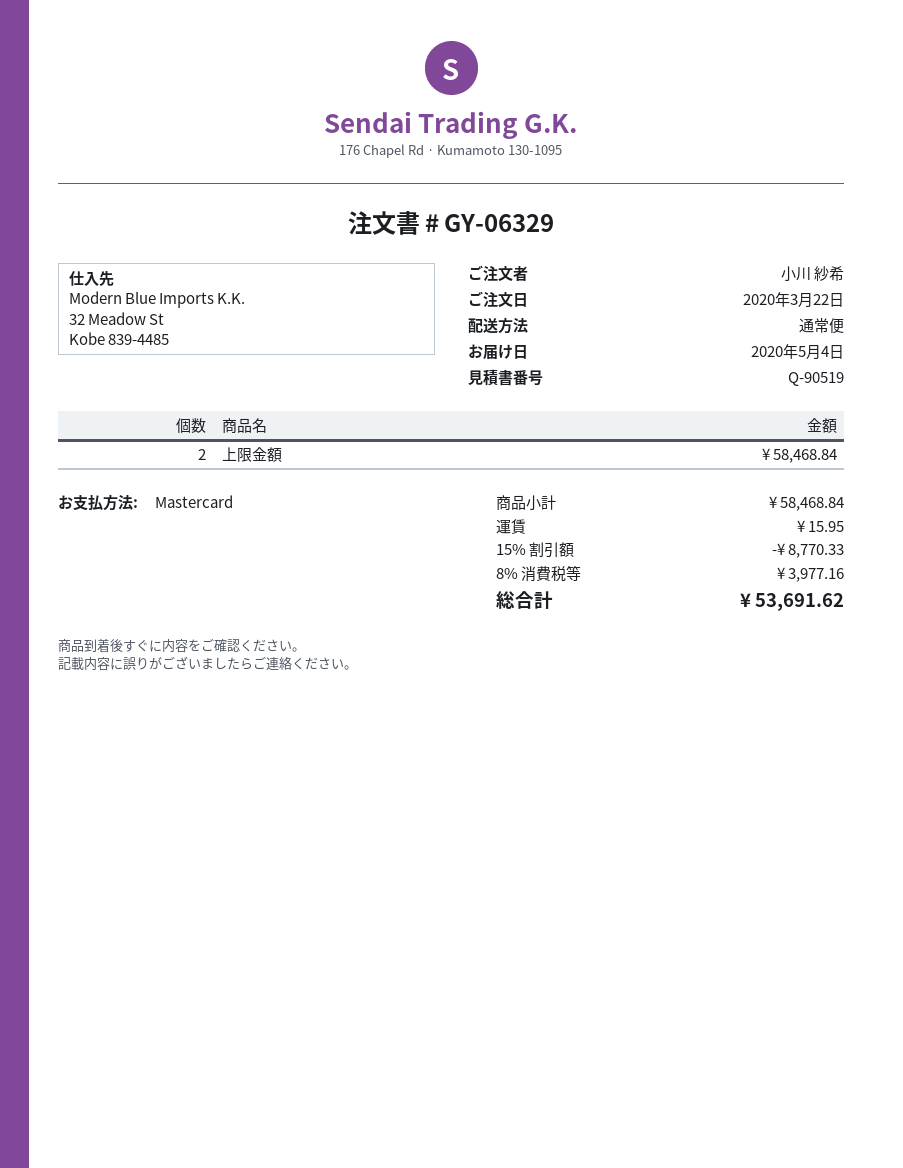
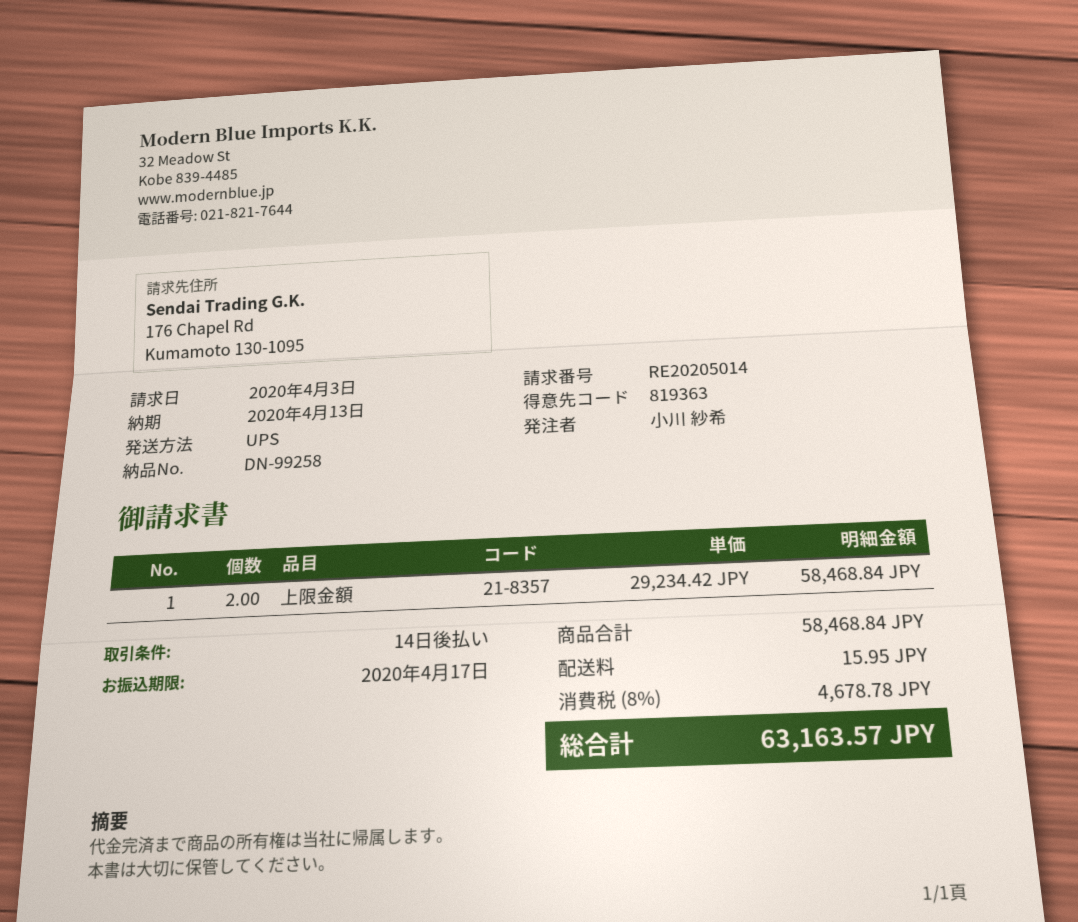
delivery date: 2020-05-04 -> 2020-04-13
shipping method: standard -> UPS
discount: 15% = 8770.33 -> none
tax: 8% = 3977.16 -> 8% = 4678.78
total: 53691.62 -> 63163.57

